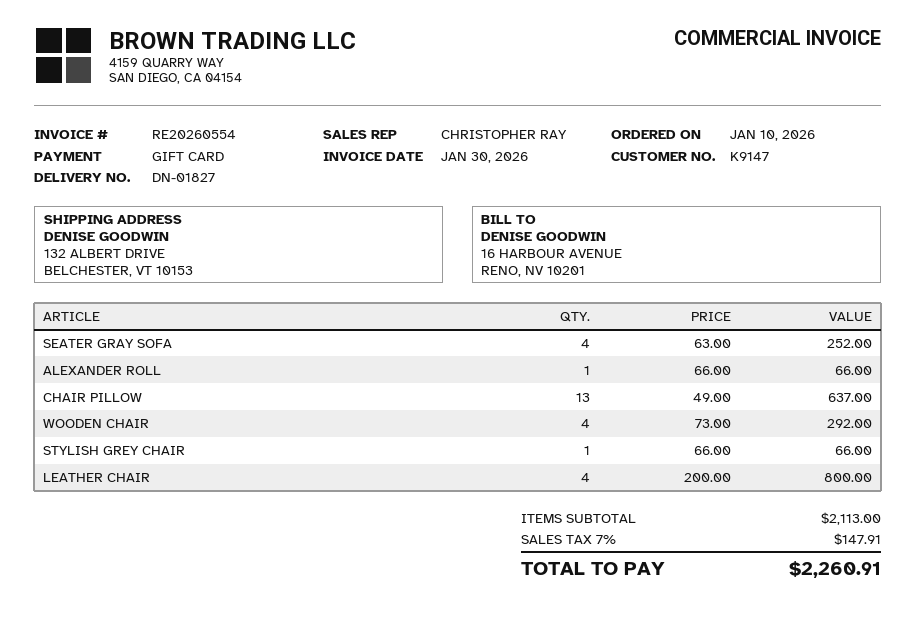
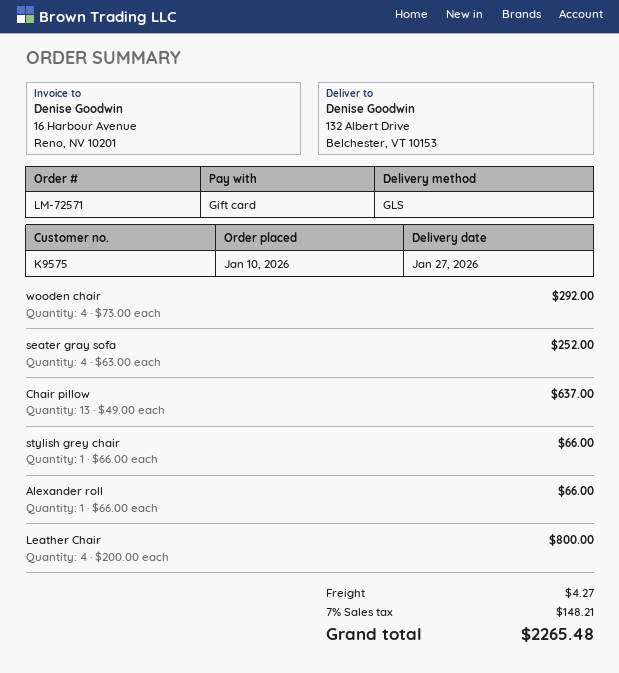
customer number: K9147 -> K9575
shipping: none -> 4.27
tax: 7% = 147.91 -> 7% = 148.21
total: 2260.91 -> 2265.48

